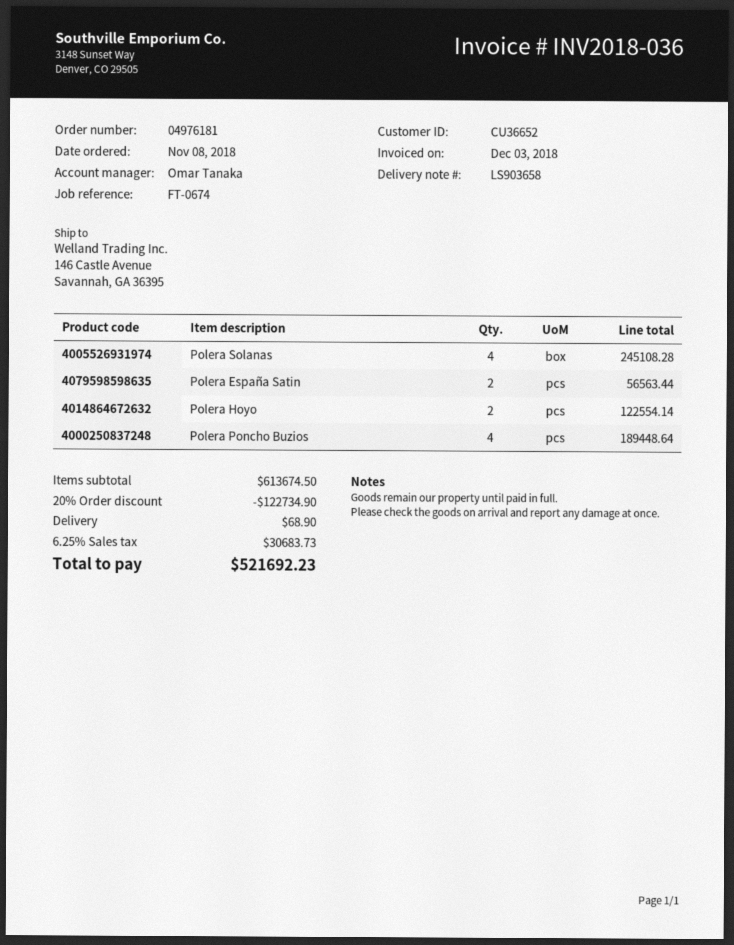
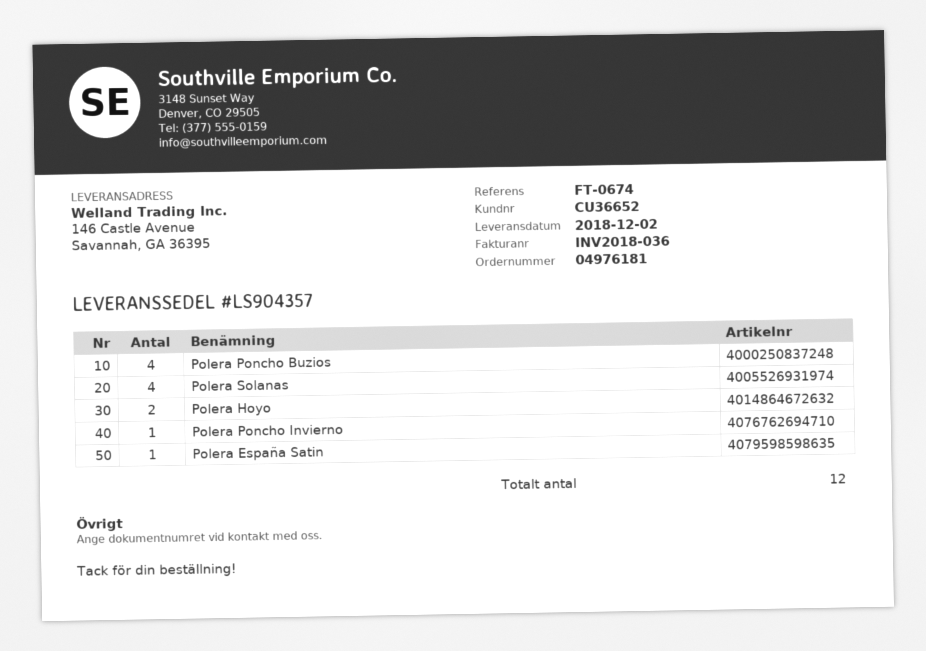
delivery note number: LS903658 -> LS904357
Polera España Satin: 2 -> 1
Polera Poncho Invierno: none -> 1

